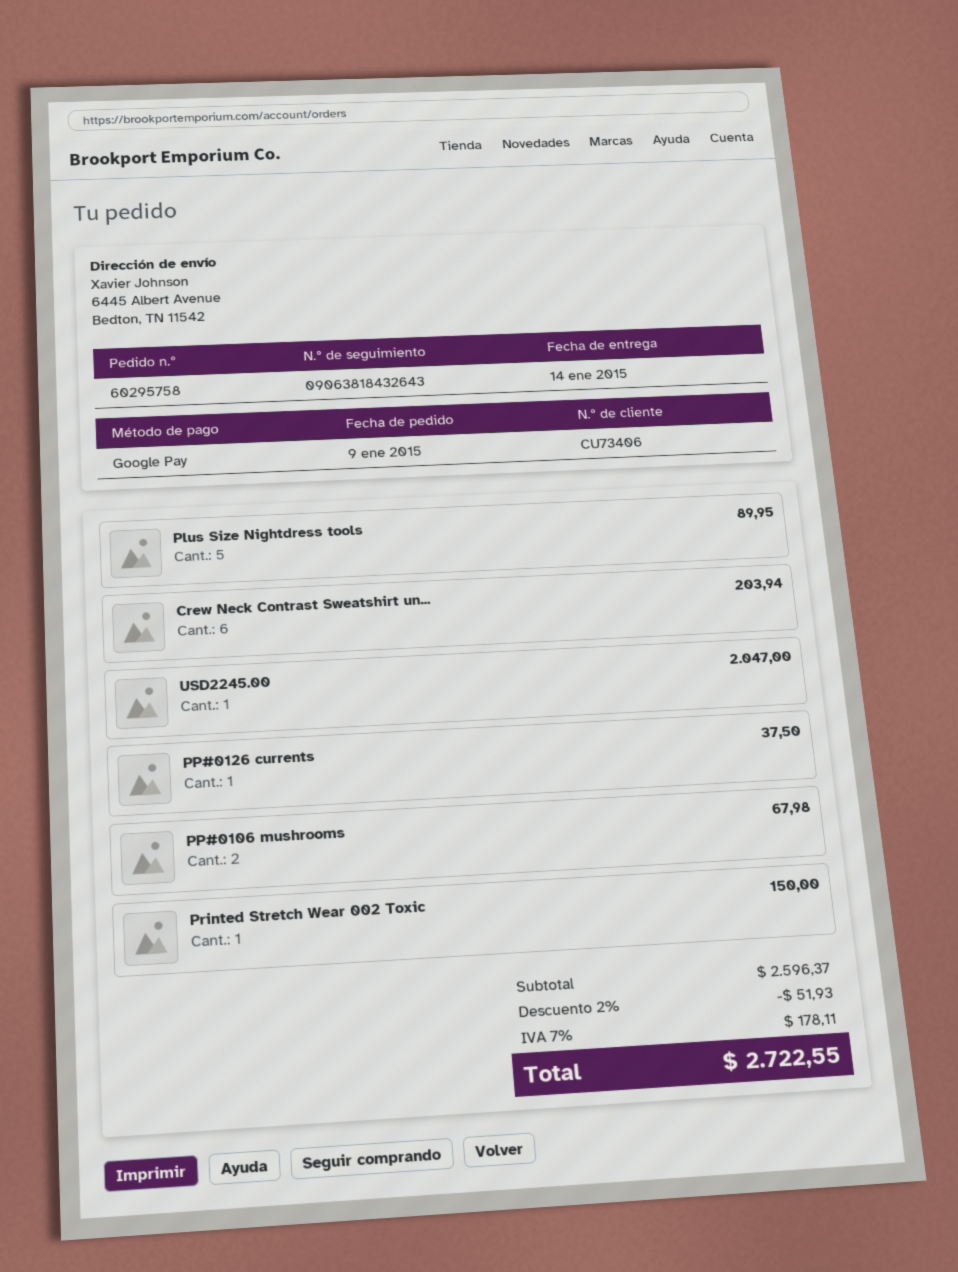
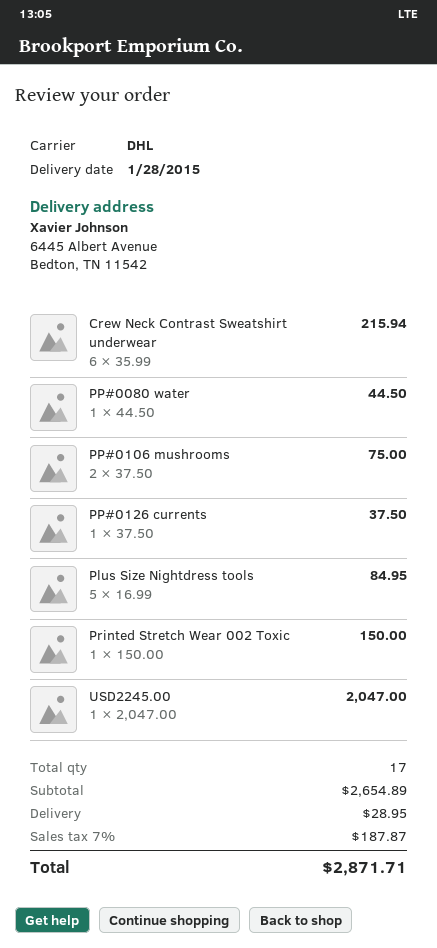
delivery date: 2015-01-14 -> 2015-01-28
Plus Size Nightdress tools: 5 for 89.95 -> 5 for 84.95
Crew Neck Contrast Sweatshirt un...: 6 for 203.94 -> 6 for 215.94
PP#0106 mushrooms: 2 for 67.98 -> 2 for 75.00
PP#0080 water: none -> 1 for 44.50
subtotal: 2596.37 -> 2654.89
discount: 2% = 51.93 -> none
shipping: none -> 28.95
tax: 7% = 178.11 -> 7% = 187.87
total: 2722.55 -> 2871.71

